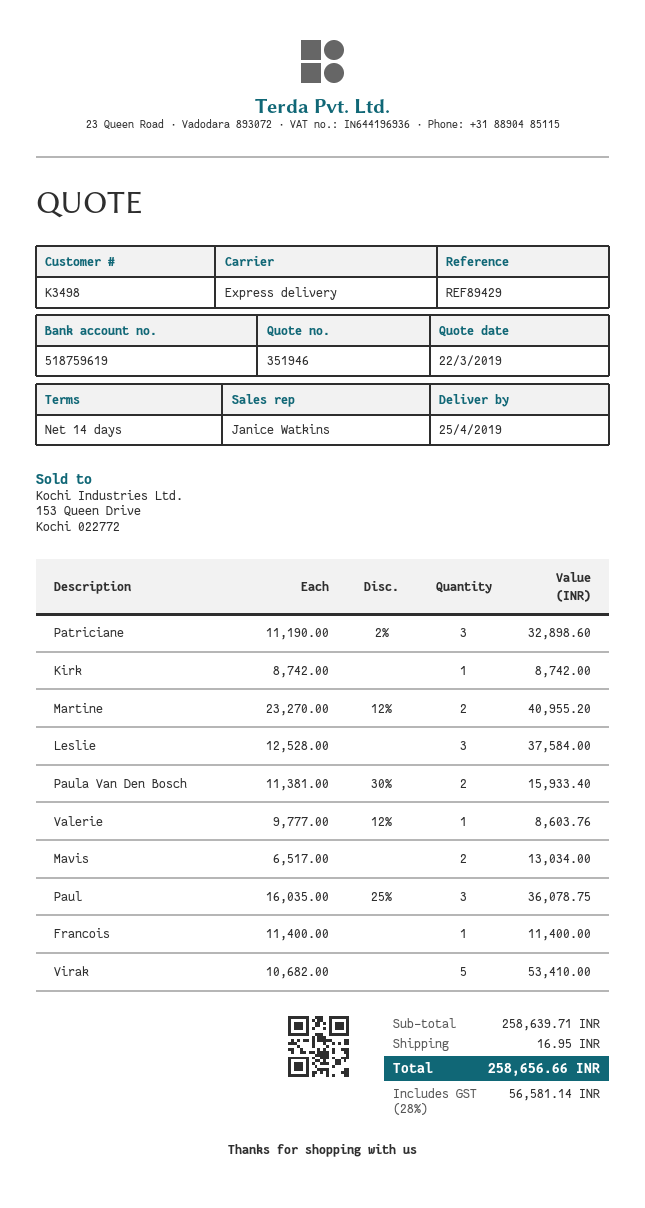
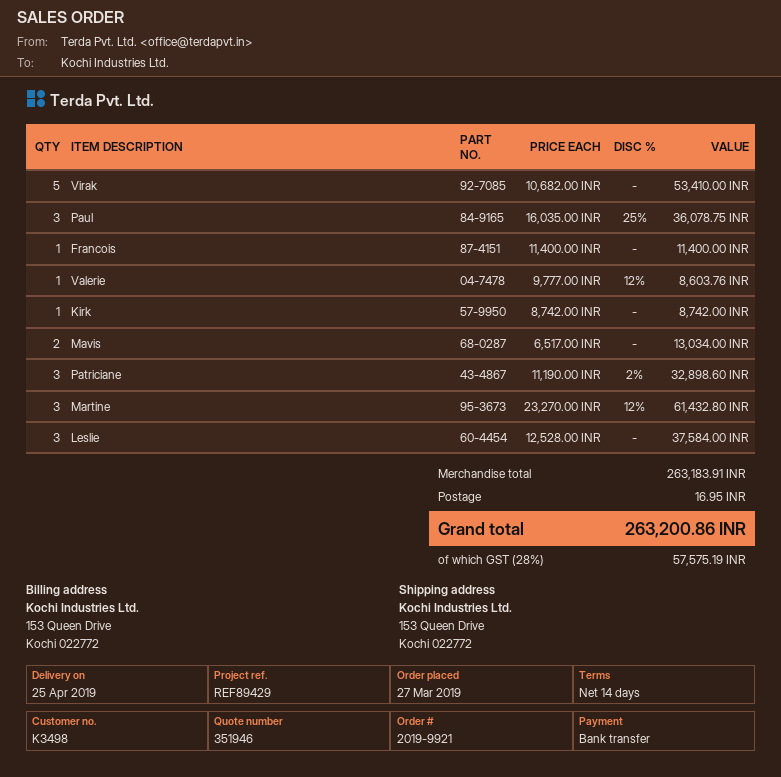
Martine: 2 x 23270.00 - 12% = 40955.20 -> 3 x 23270.00 - 12% = 61432.80
Paula Van Den Bosch: 2 x 11381.00 - 30% = 15933.40 -> none
subtotal: 258639.71 -> 263183.91
tax: 28% = 56581.14 -> 28% = 57575.19
total: 258656.66 -> 263200.86

